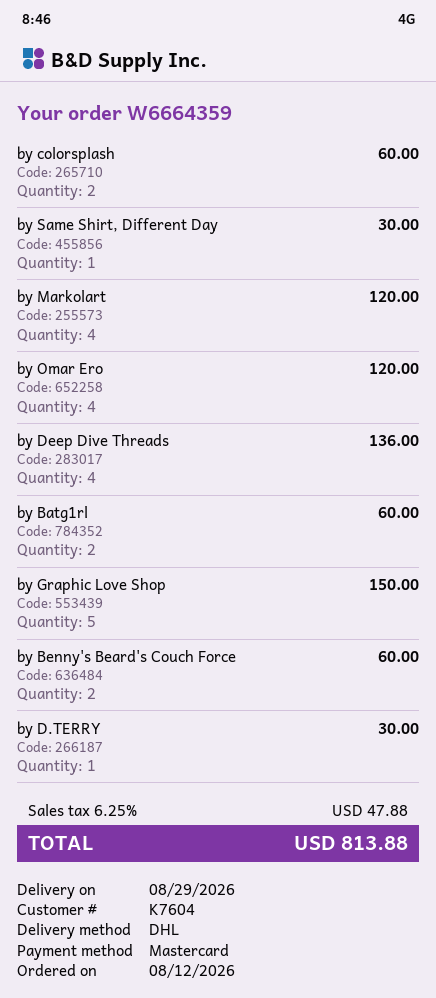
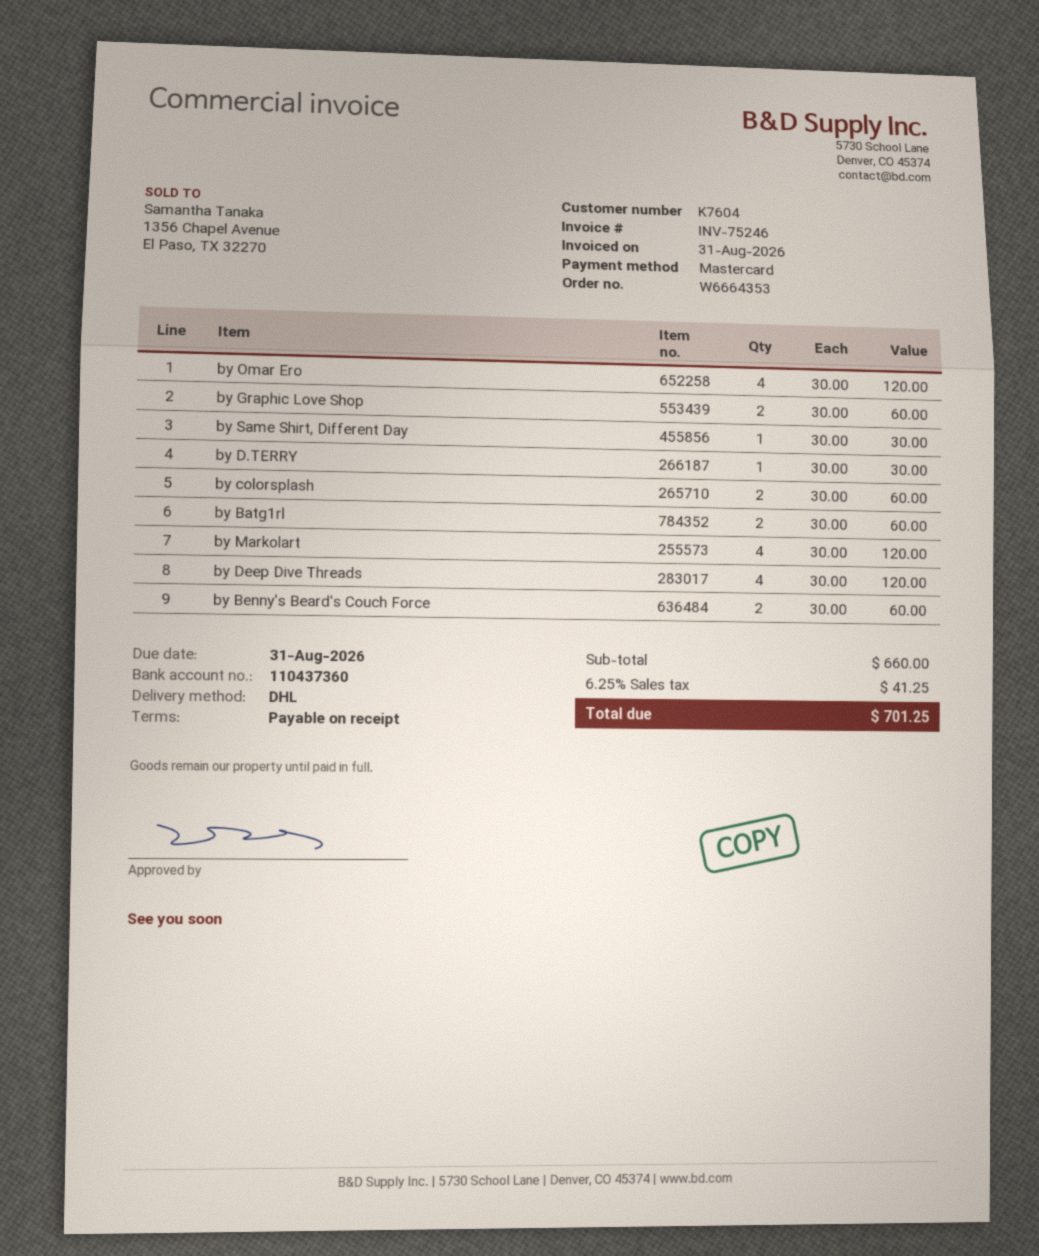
order number: W6664359 -> W6664353
by Deep Dive Threads: 4 for 136.00 -> 4 for 120.00
by Graphic Love Shop: 5 for 150.00 -> 2 for 60.00
tax: 6.25% = 47.88 -> 6.25% = 41.25
total: 813.88 -> 701.25

